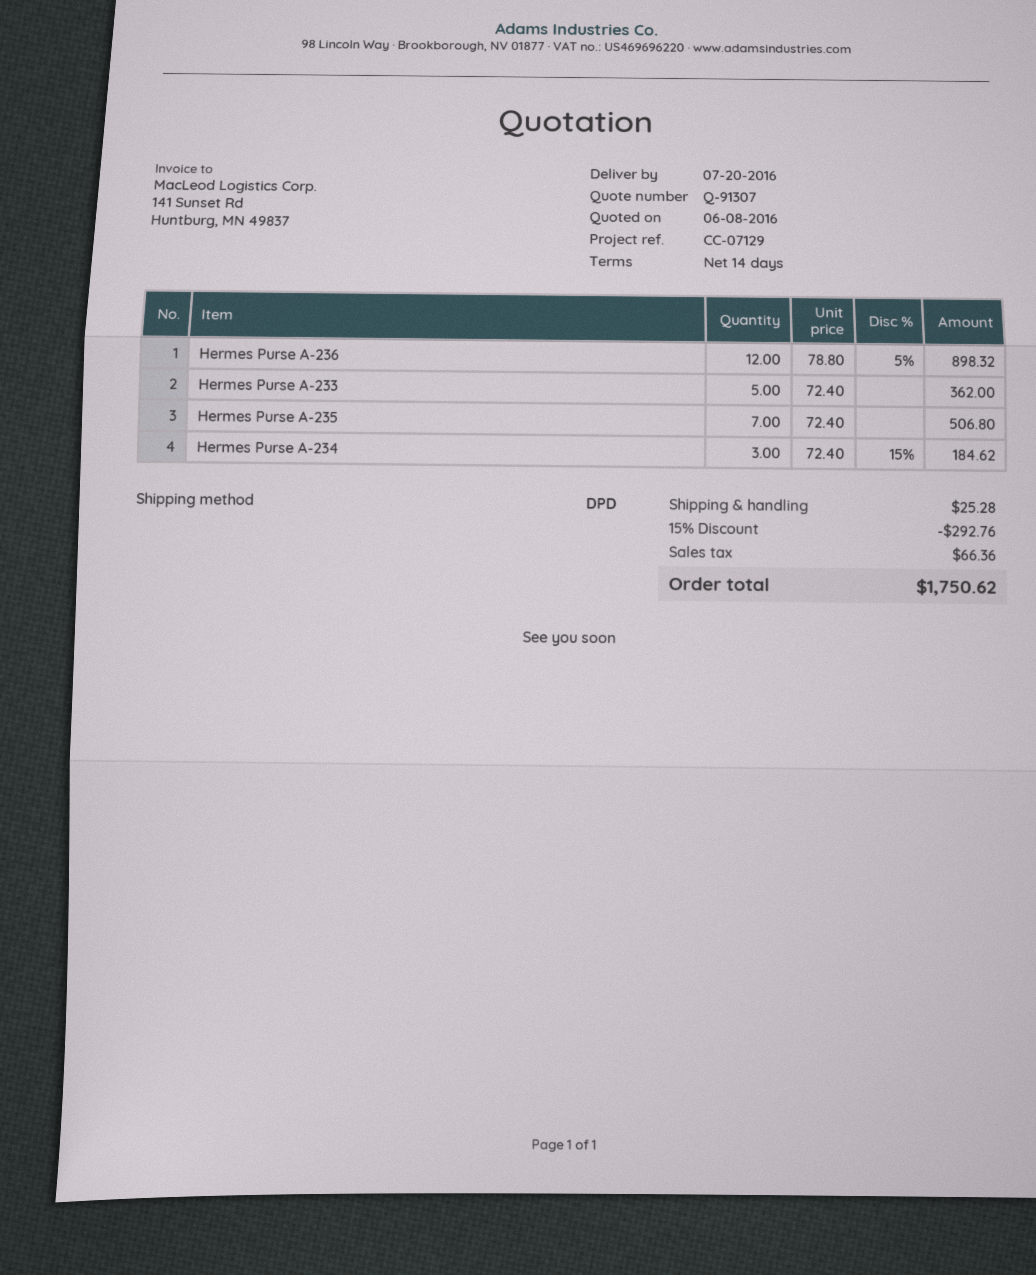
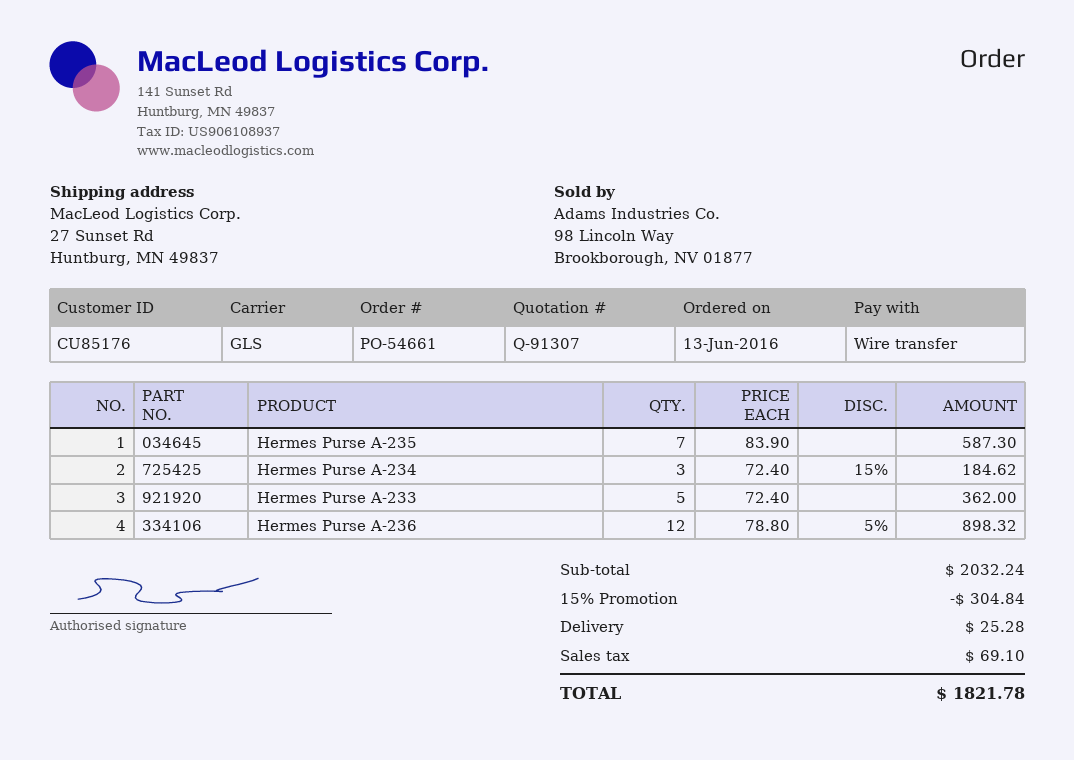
shipping method: DPD -> GLS
Hermes Purse A-235: 7 x 72.40 = 506.80 -> 7 x 83.90 = 587.30
discount: 15% = 292.76 -> 15% = 304.84
tax: 66.36 -> 69.10
total: 1750.62 -> 1821.78

